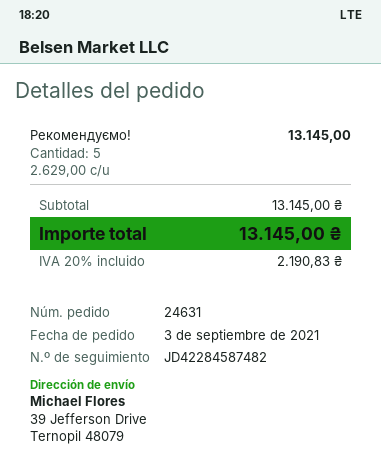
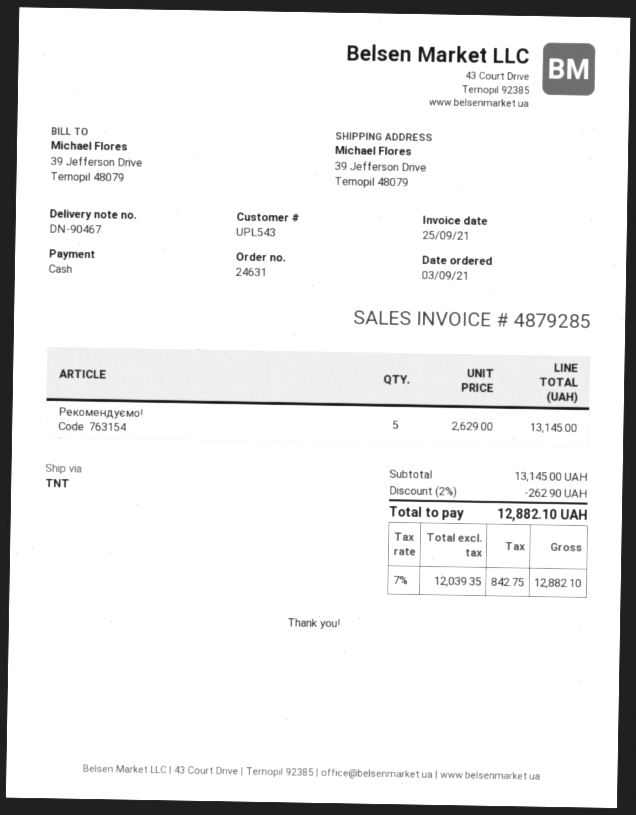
discount: none -> 2% = 262.90
tax: 20% = 2190.83 -> 7% = 842.75
total: 13145.00 -> 12882.10

